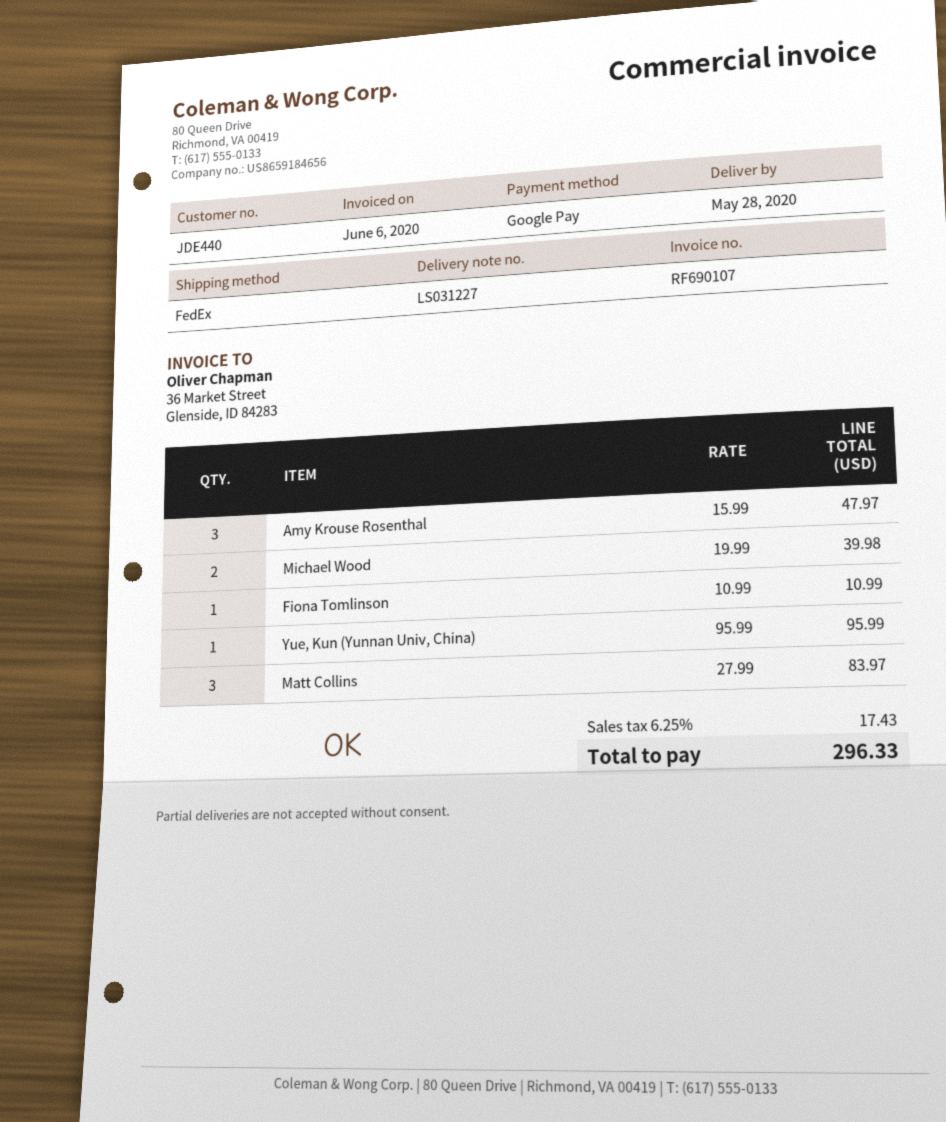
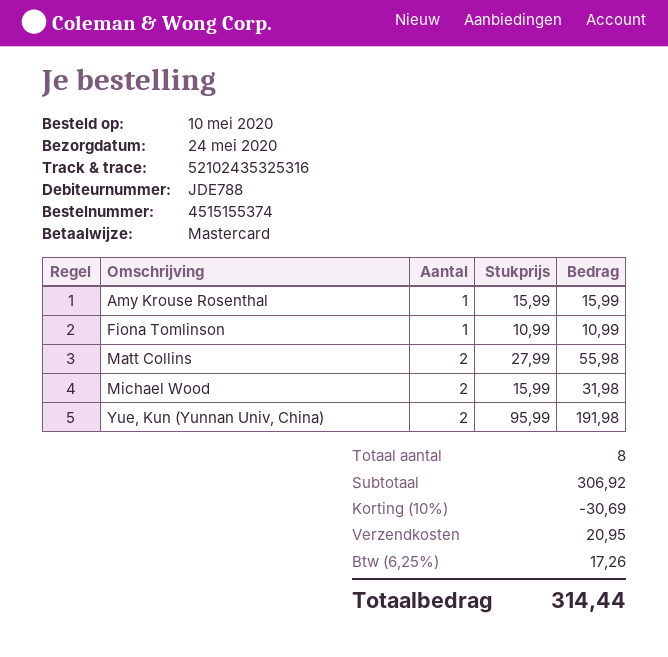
delivery date: 2020-05-28 -> 2020-05-24
customer number: JDE440 -> JDE788
payment method: Google Pay -> Mastercard
Amy Krouse Rosenthal: 3 x 15.99 = 47.97 -> 1 x 15.99 = 15.99
Michael Wood: 2 x 19.99 = 39.98 -> 2 x 15.99 = 31.98
Yue, Kun (Yunnan Univ, China): 1 x 95.99 = 95.99 -> 2 x 95.99 = 191.98
Matt Collins: 3 x 27.99 = 83.97 -> 2 x 27.99 = 55.98
discount: none -> 10% = 30.69
shipping: none -> 20.95
tax: 6.25% = 17.43 -> 6.25% = 17.26
total: 296.33 -> 314.44

